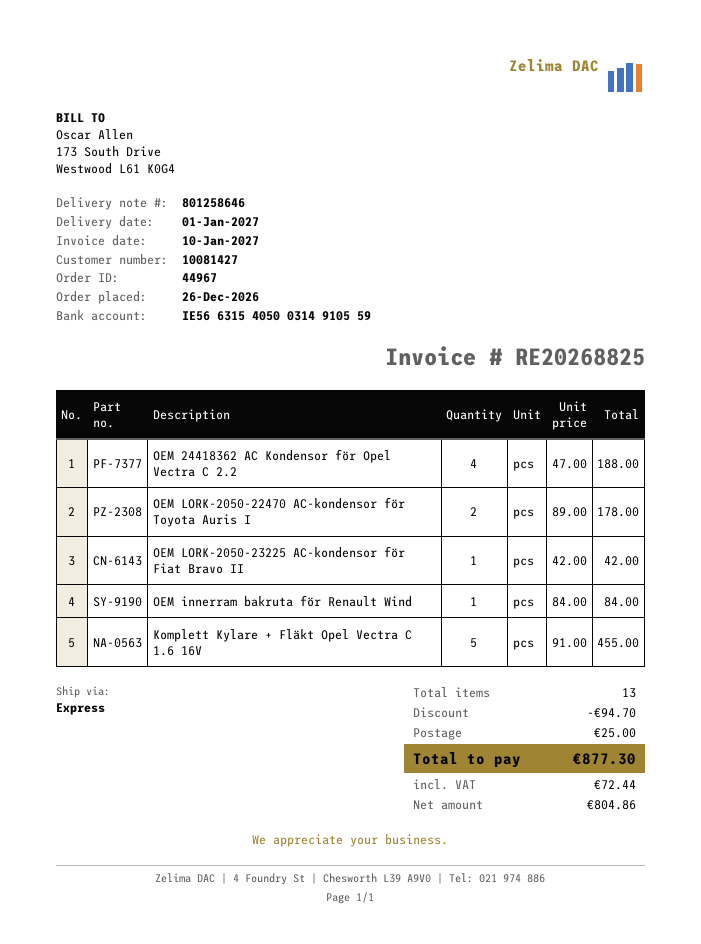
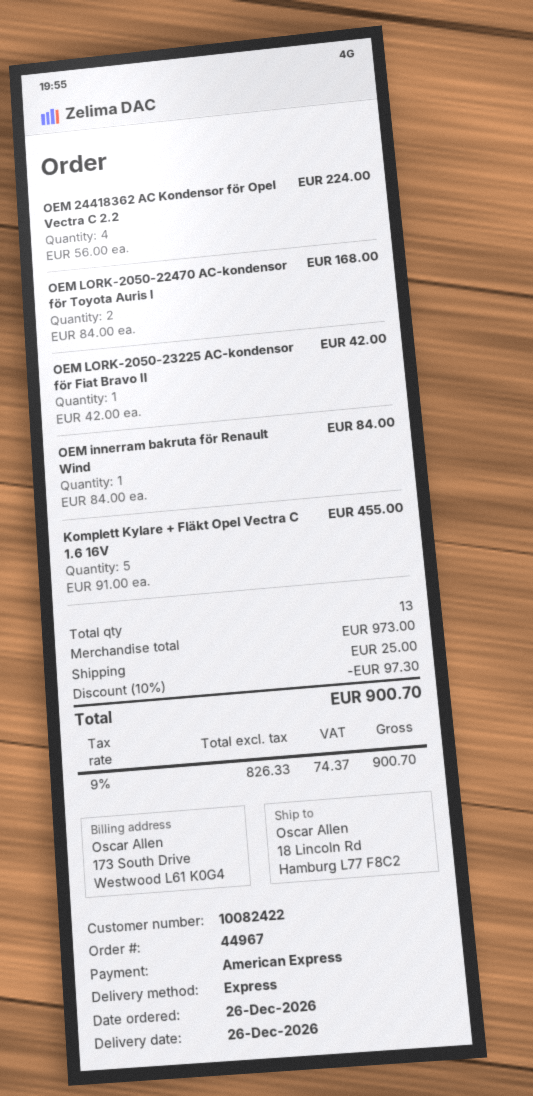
delivery date: 2027-01-01 -> 2026-12-26
customer number: 10081427 -> 10082422
OEM 24418362 AC Kondensor för Opel Vectra C 2.2: 4 x 47.00 = 188.00 -> 4 x 56.00 = 224.00
OEM LORK-2050-22470 AC-kondensor för Toyota Auris I: 2 x 89.00 = 178.00 -> 2 x 84.00 = 168.00
discount: 94.70 -> 97.30
net: 804.86 -> 826.33
tax: 72.44 -> 74.37
total: 877.30 -> 900.70

